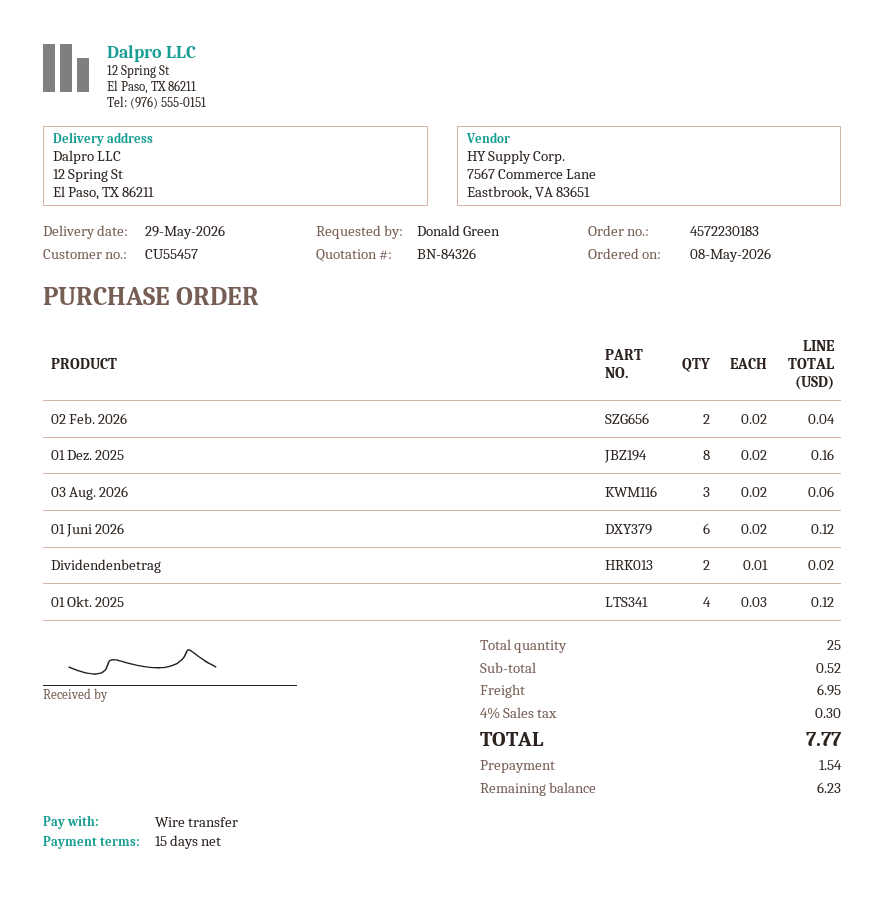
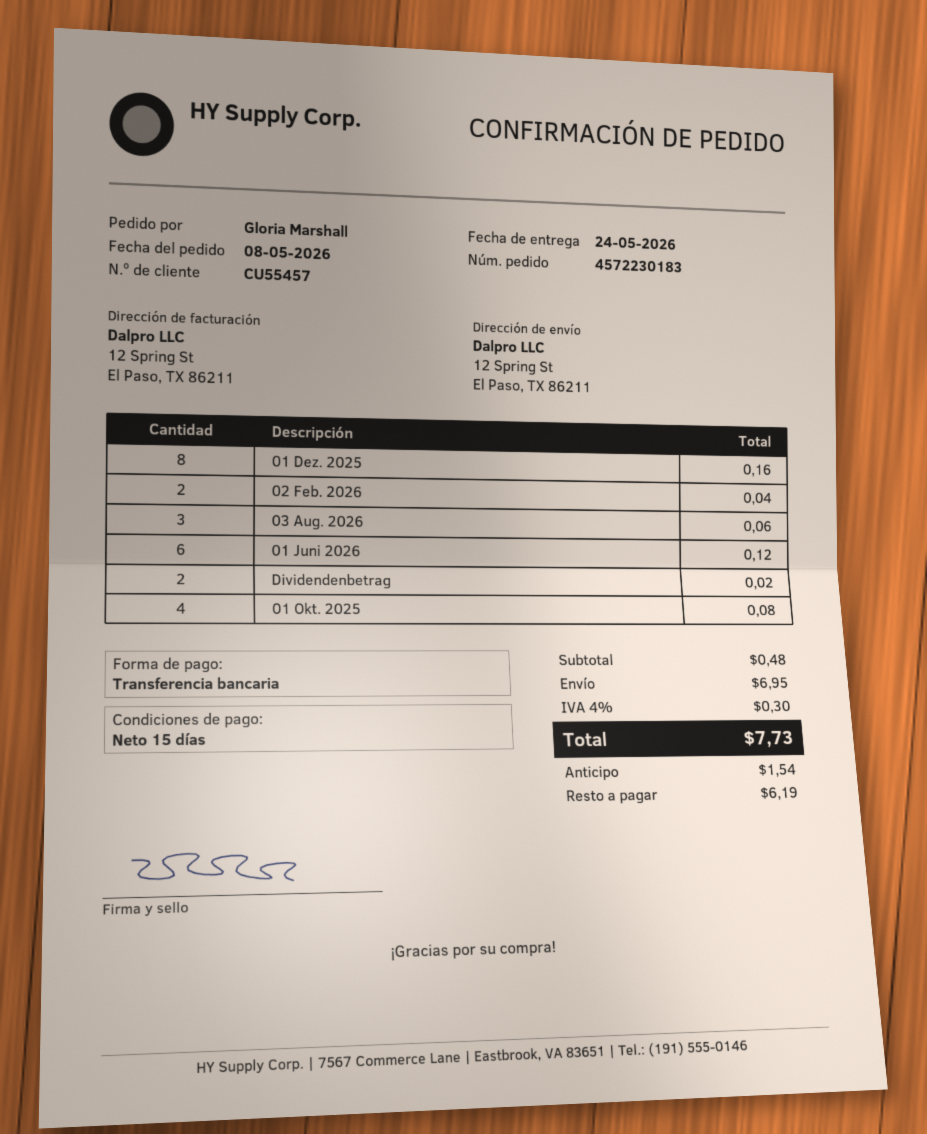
delivery date: 2026-05-29 -> 2026-05-24
ordered by: Donald Green -> Gloria Marshall
01 Okt. 2025: 4 for 0.12 -> 4 for 0.08
subtotal: 0.52 -> 0.48
total: 7.77 -> 7.73
balance: 6.23 -> 6.19

